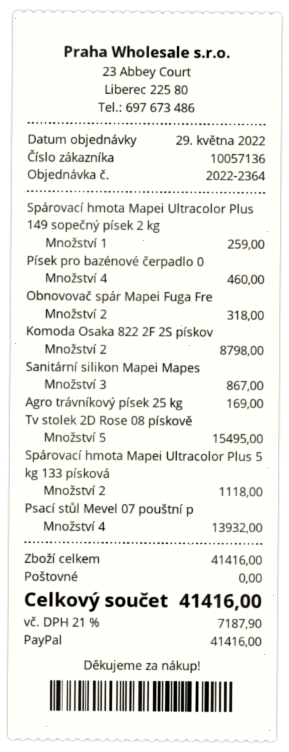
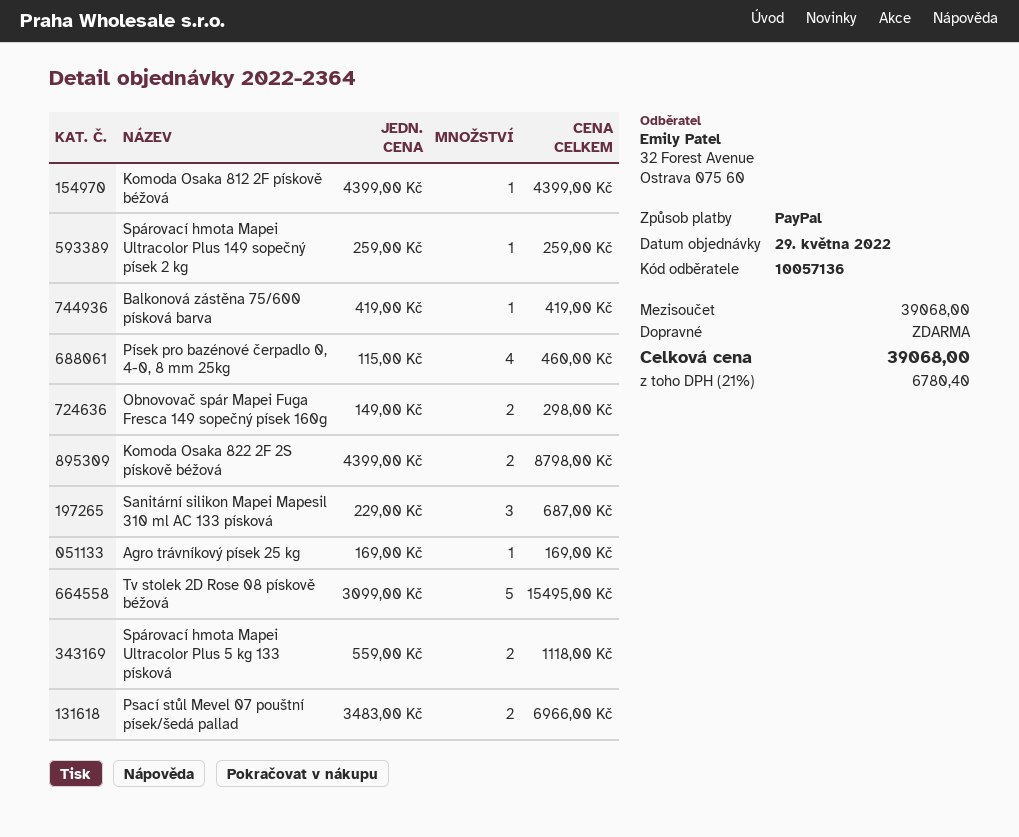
Obnovovač spár Mapei Fuga Fre: 2 for 318.00 -> 2 for 298.00
Sanitární silikon Mapei Mapes: 3 for 867.00 -> 3 for 687.00
Psací stůl Mevel 07 pouštní p: 4 for 13932.00 -> 2 for 6966.00
Komoda Osaka 812 2F pískově béžová: none -> 1 for 4399.00
Balkonová zástěna 75/600 písková barva: none -> 1 for 419.00
subtotal: 41416.00 -> 39068.00
tax: 21% = 7187.90 -> 21% = 6780.40
total: 41416.00 -> 39068.00

